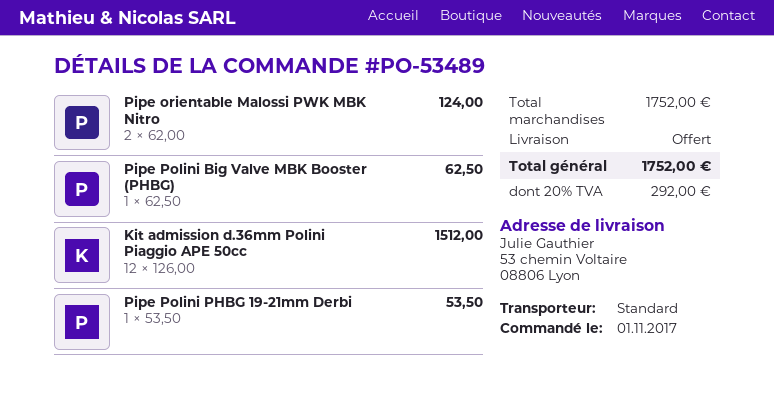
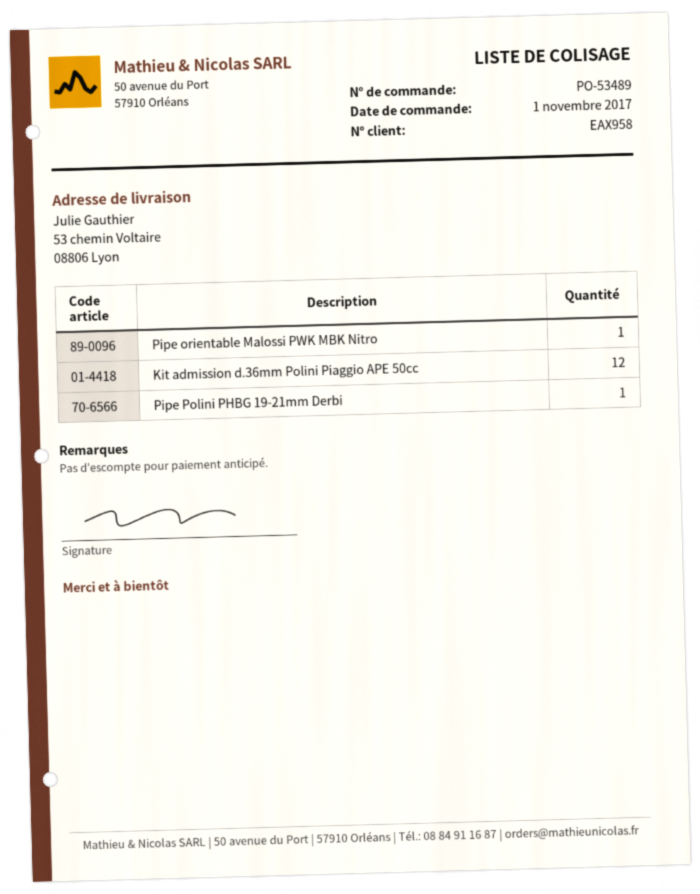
Pipe orientable Malossi PWK MBK Nitro: 2 -> 1
Pipe Polini Big Valve MBK Booster (PHBG): 1 -> none

